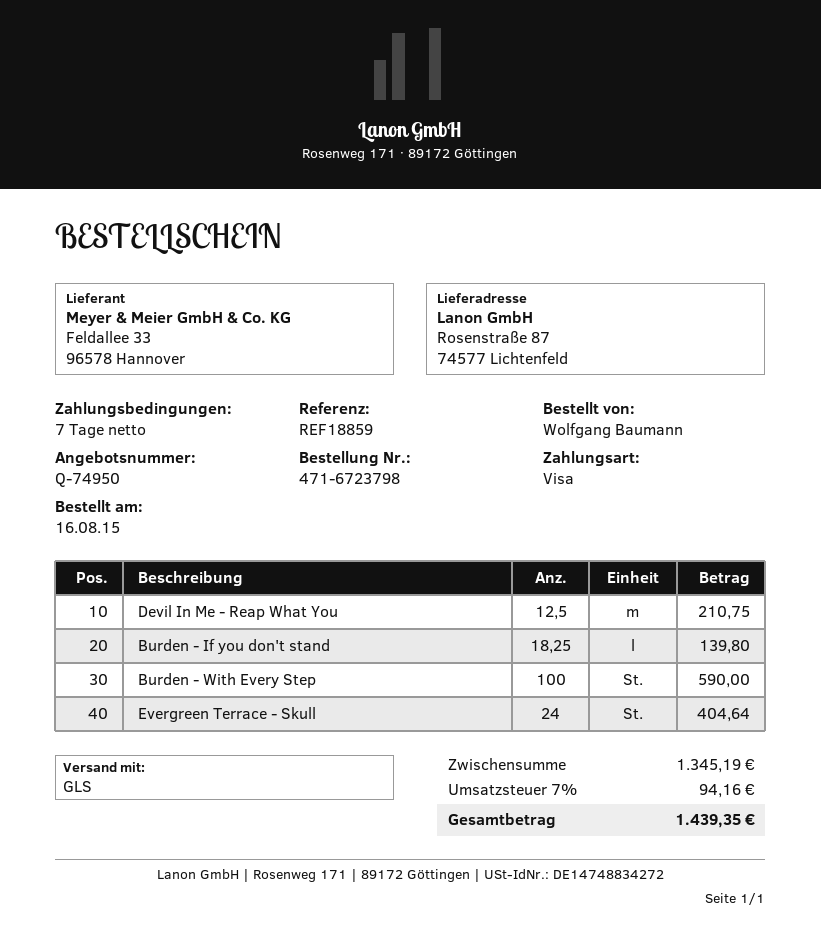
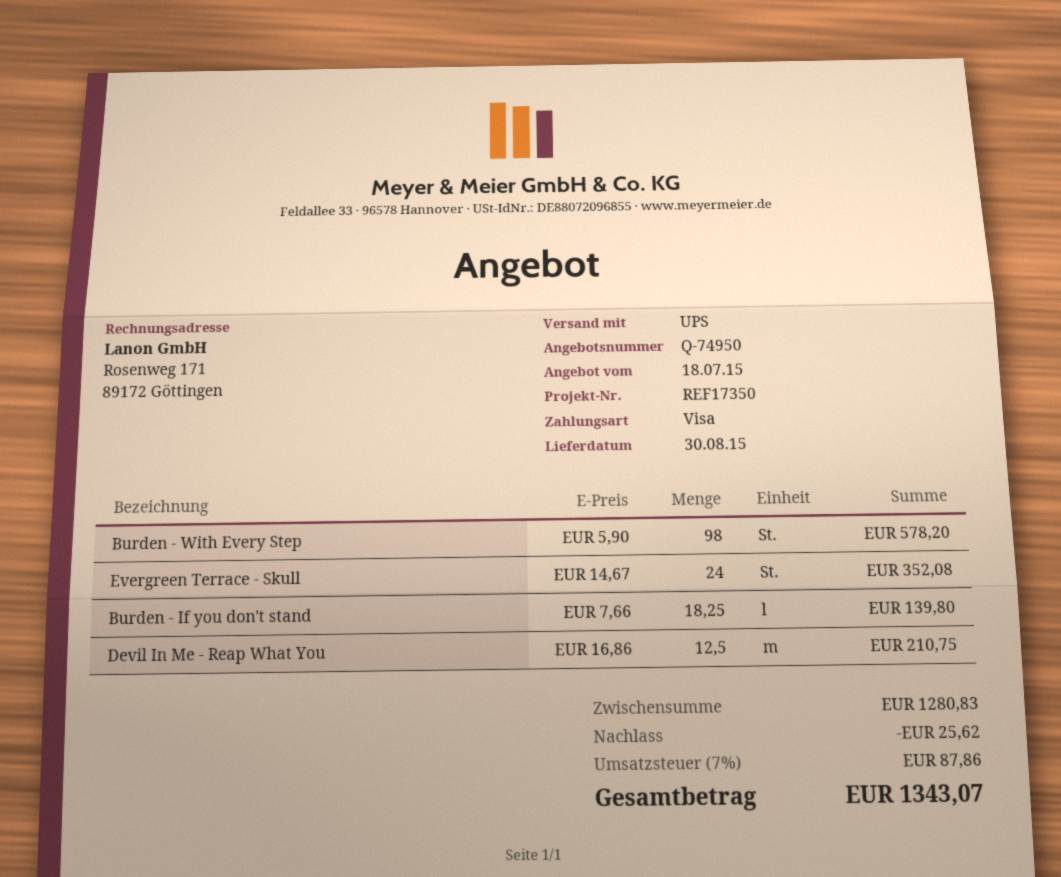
reference: REF18859 -> REF17350
shipping method: GLS -> UPS
Burden - With Every Step: 100 for 590.00 -> 98 for 578.20
Evergreen Terrace - Skull: 24 for 404.64 -> 24 for 352.08
subtotal: 1345.19 -> 1280.83
discount: none -> 25.62
tax: 7% = 94.16 -> 7% = 87.86
total: 1439.35 -> 1343.07

